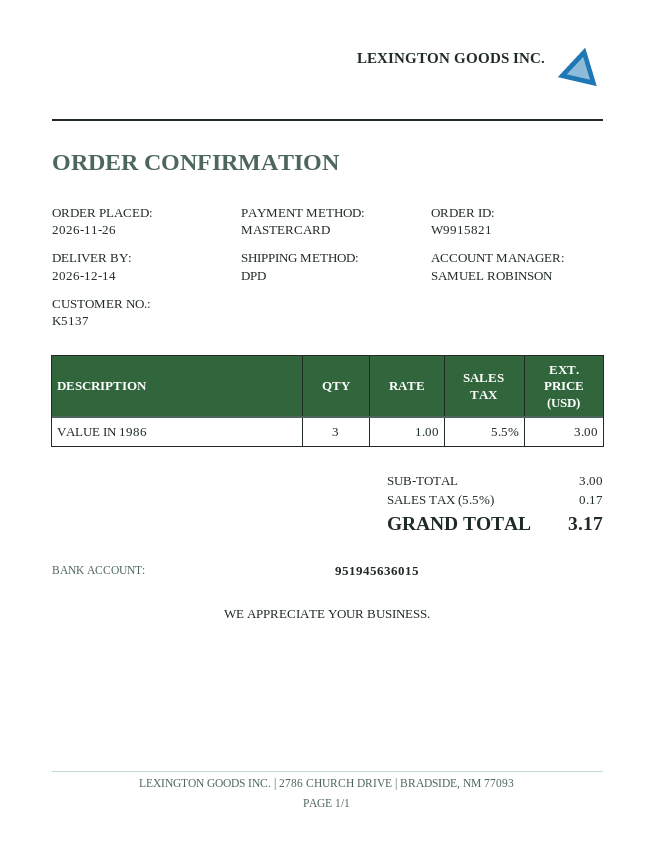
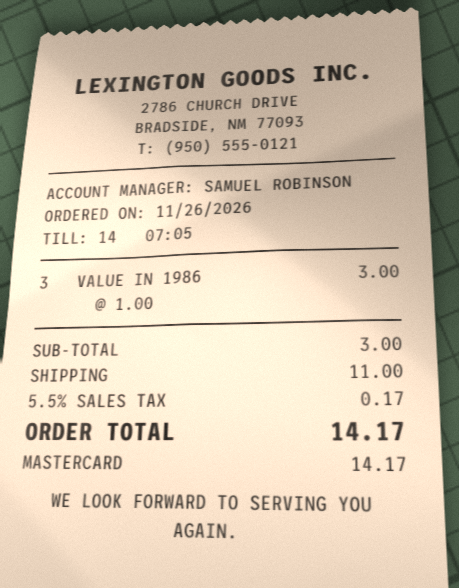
shipping: none -> 11.00
total: 3.17 -> 14.17

